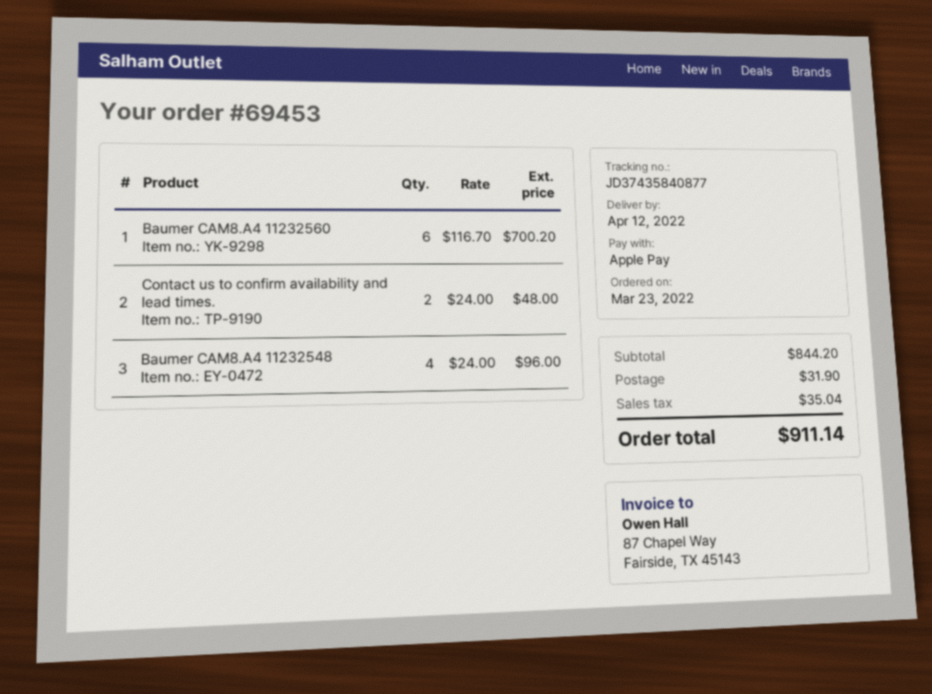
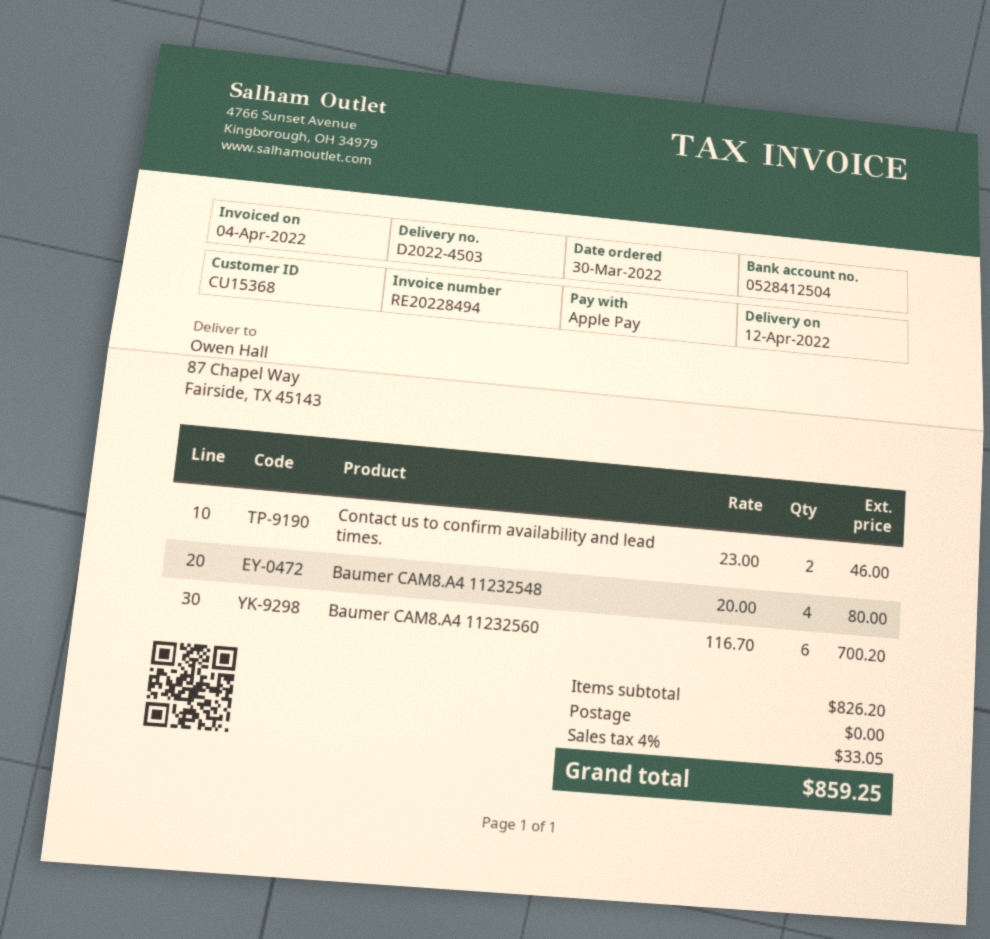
order date: 2022-03-23 -> 2022-03-30
Contact us to confirm availability and lead times.: 2 x 24.00 = 48.00 -> 2 x 23.00 = 46.00
Baumer CAM8.A4 11232548: 4 x 24.00 = 96.00 -> 4 x 20.00 = 80.00
subtotal: 844.20 -> 826.20
shipping: 31.90 -> 0.00
tax: 35.04 -> 33.05
total: 911.14 -> 859.25

